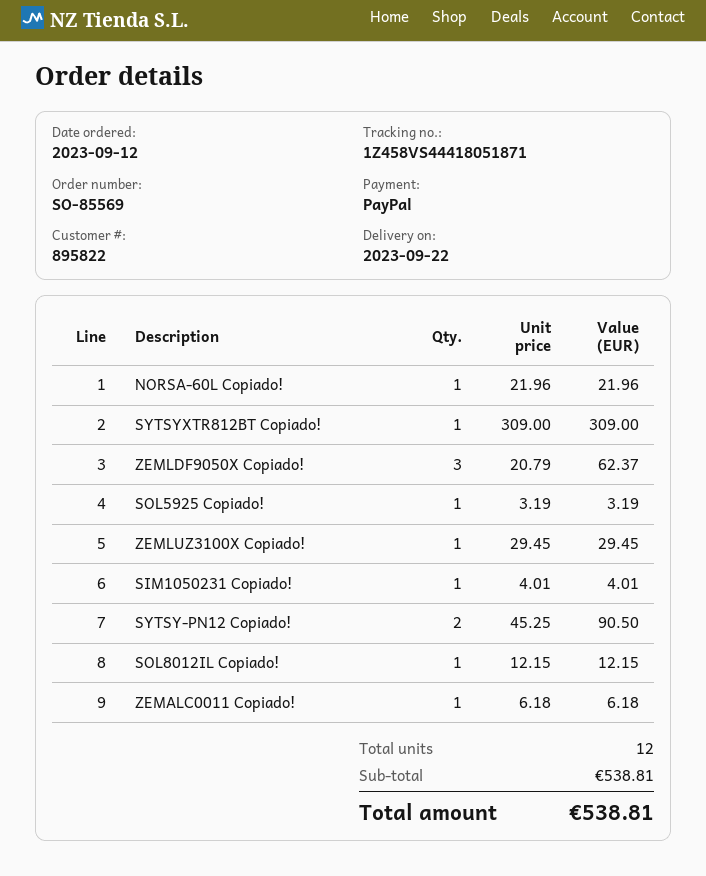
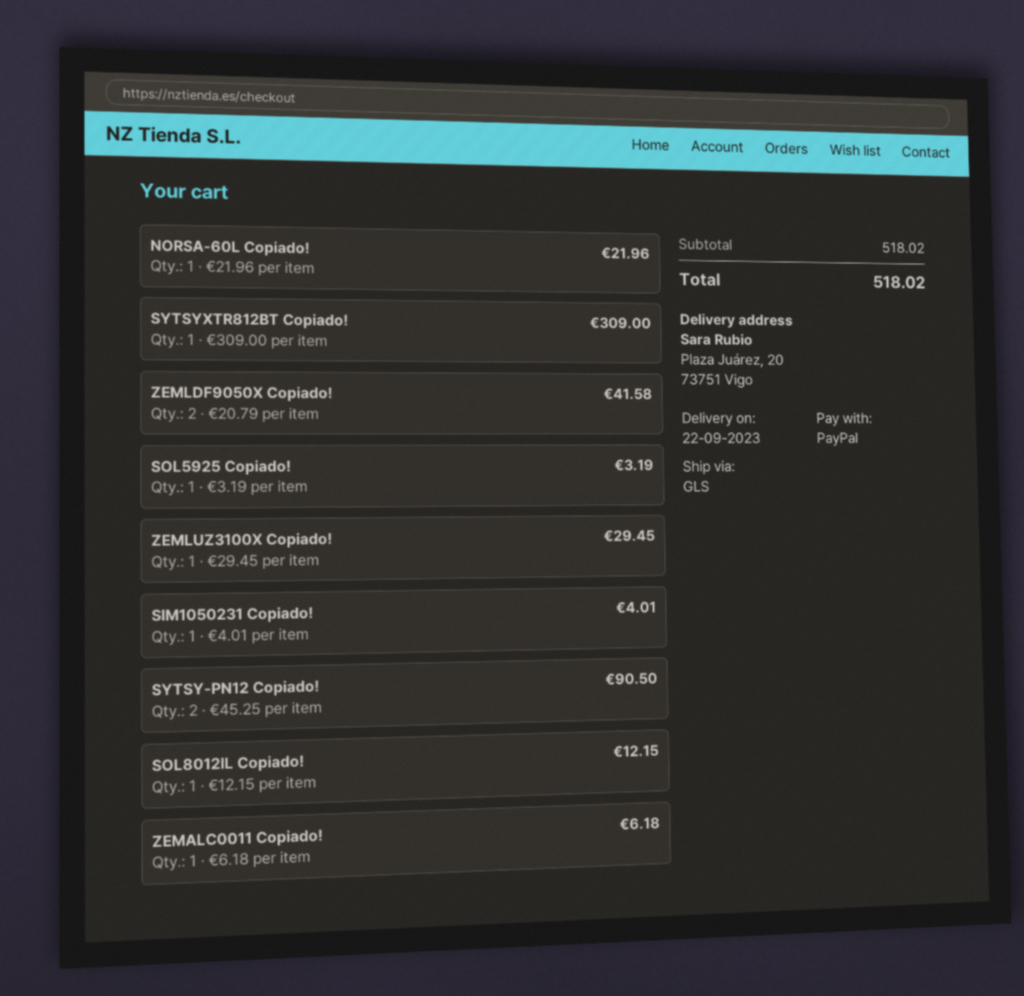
ZEMLDF9050X Copiado!: 3 x 20.79 = 62.37 -> 2 x 20.79 = 41.58
subtotal: 538.81 -> 518.02
total: 538.81 -> 518.02

